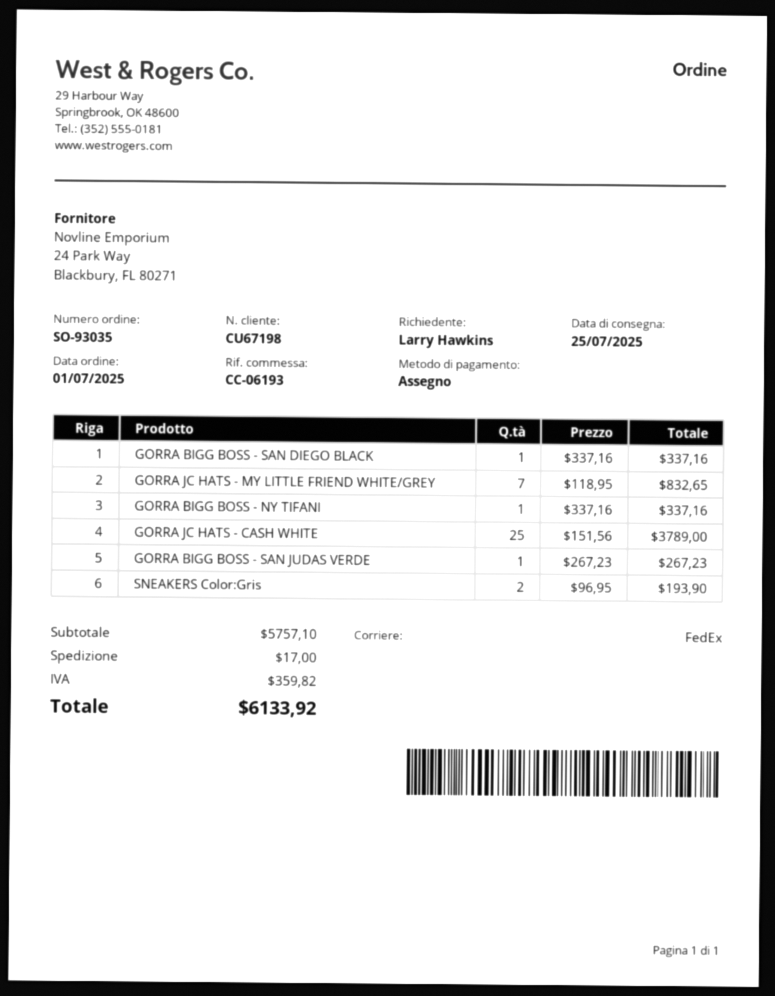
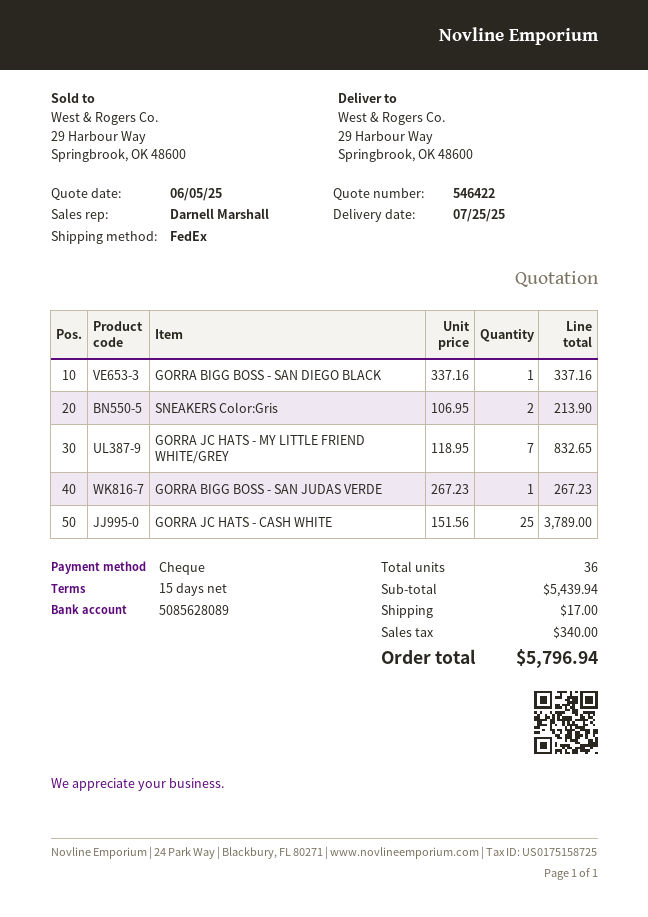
GORRA BIGG BOSS - NY TIFANI: 1 x 337.16 = 337.16 -> none
SNEAKERS Color:Gris: 2 x 96.95 = 193.90 -> 2 x 106.95 = 213.90
subtotal: 5757.10 -> 5439.94
tax: 359.82 -> 340.00
total: 6133.92 -> 5796.94

